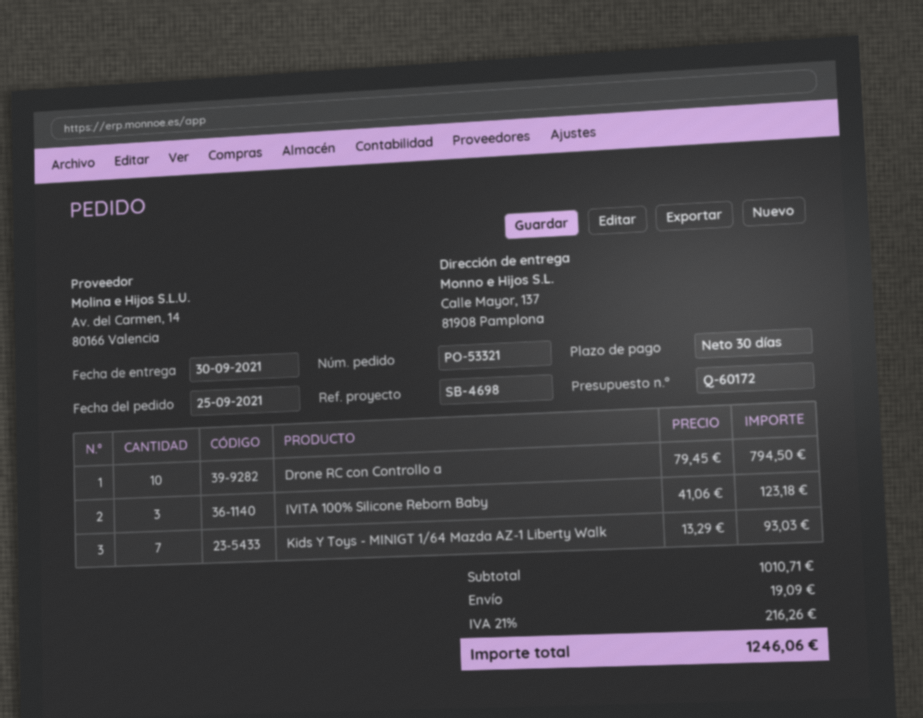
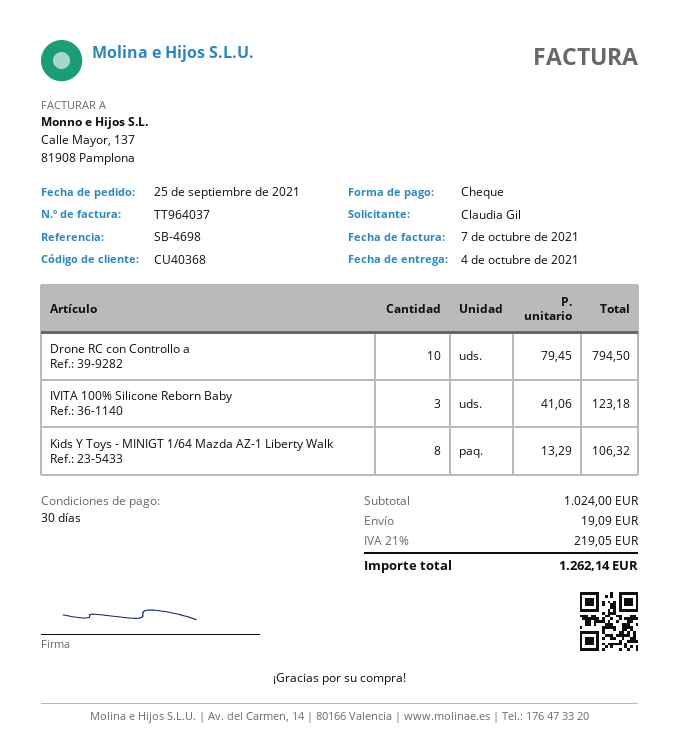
delivery date: 2021-09-30 -> 2021-10-04
Kids Y Toys - MINIGT 1/64 Mazda AZ-1 Liberty Walk: 7 x 13.29 = 93.03 -> 8 x 13.29 = 106.32
subtotal: 1010.71 -> 1024.00
tax: 21% = 216.26 -> 21% = 219.05
total: 1246.06 -> 1262.14

